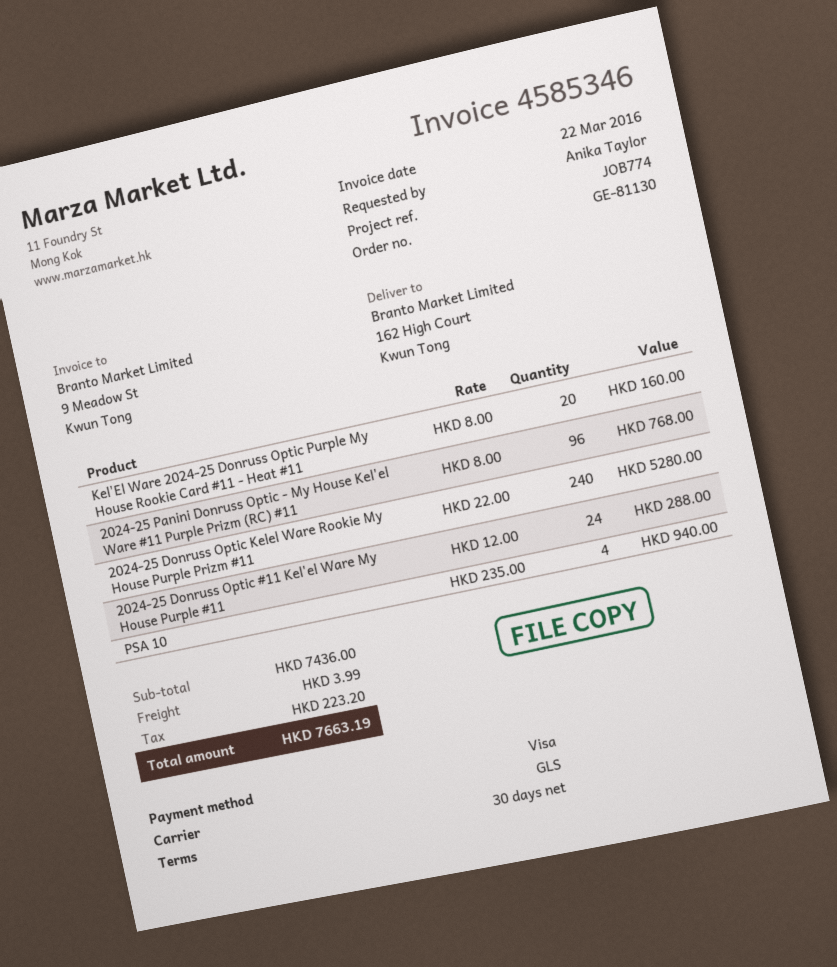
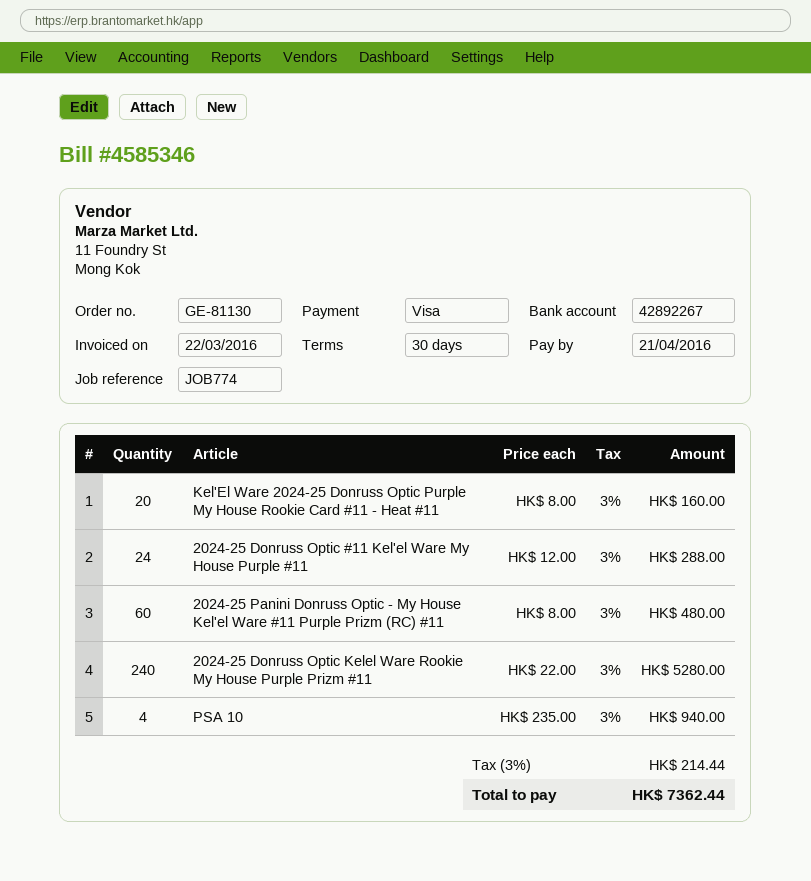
2024-25 Panini Donruss Optic - My House Kel'el Ware #11 Purple Prizm (RC) #11: 96 x 8.00 = 768.00 -> 60 x 8.00 = 480.00
shipping: 3.99 -> none
tax: 223.20 -> 214.44
total: 7663.19 -> 7362.44

